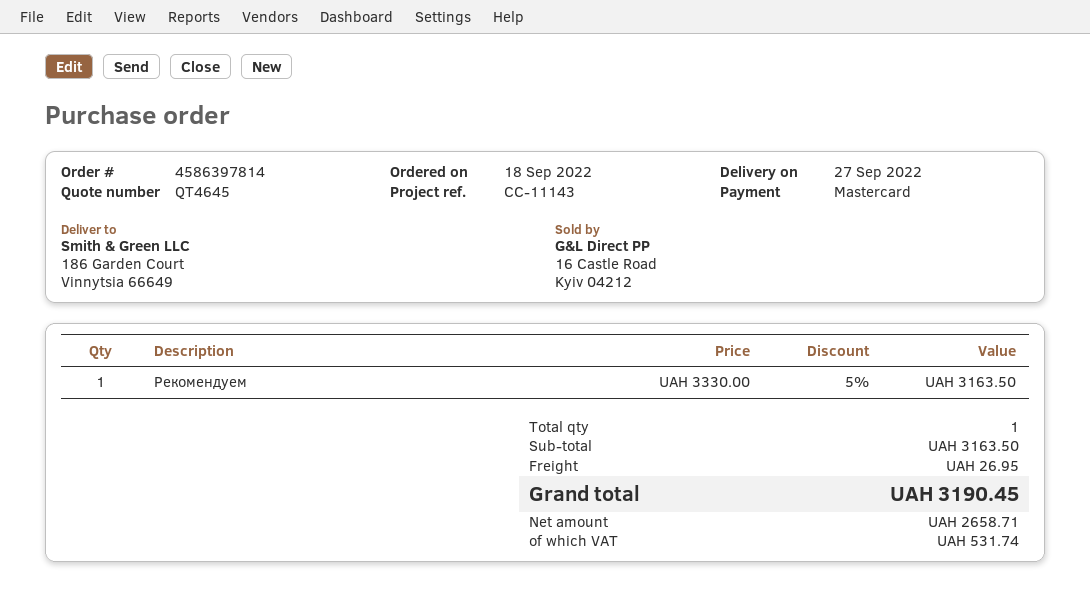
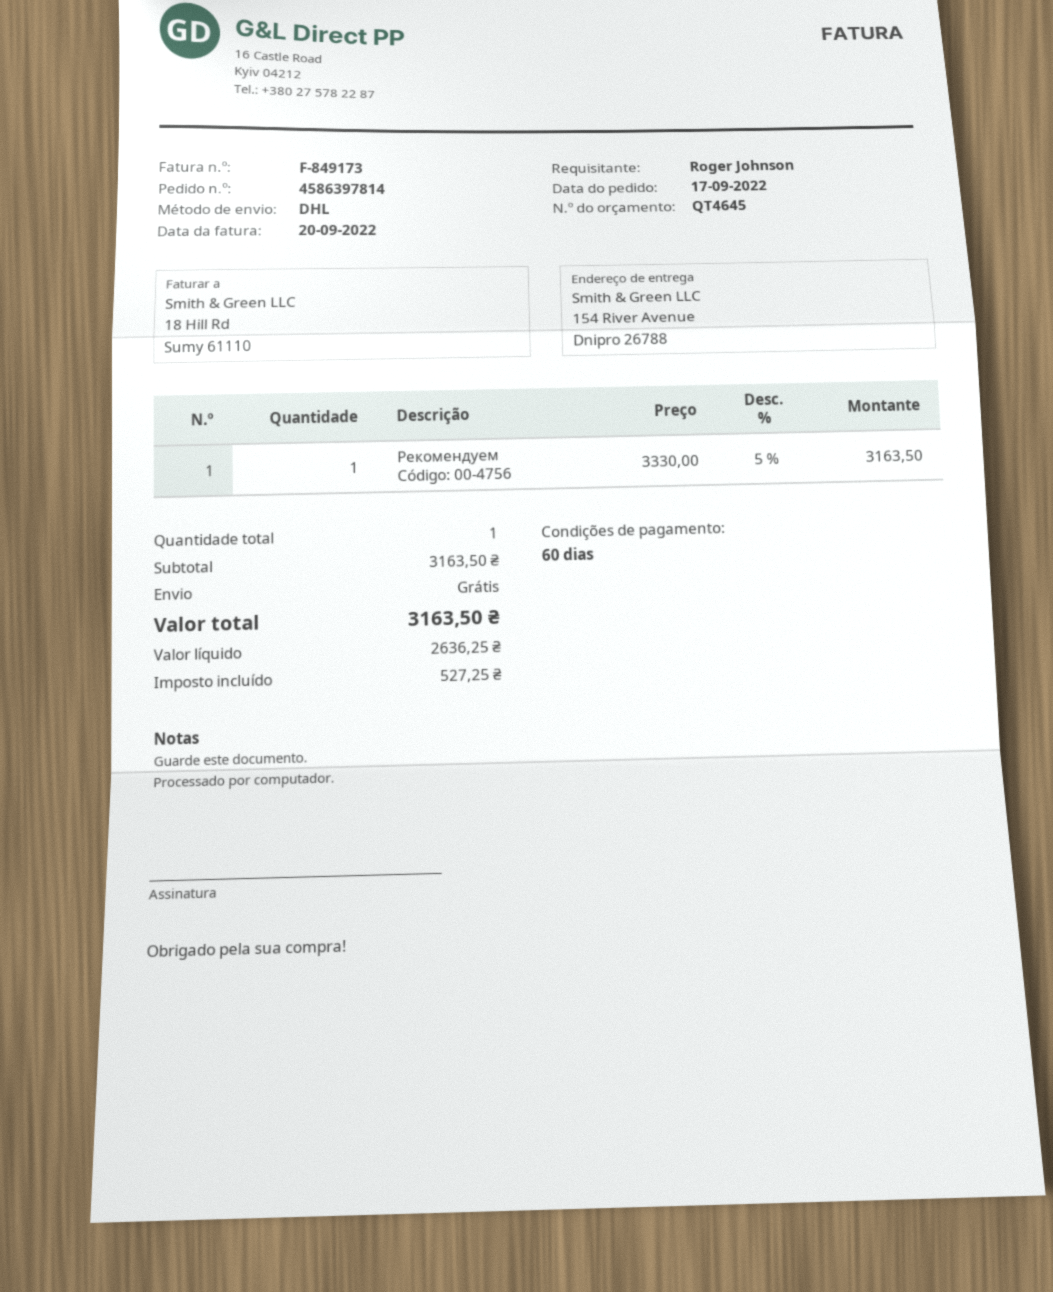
order date: 2022-09-18 -> 2022-09-17
ship to: 186 Garden Court, Vinnytsia 66649 -> 154 River Avenue, Dnipro 26788
shipping: 26.95 -> 0.00
net: 2658.71 -> 2636.25
tax: 531.74 -> 527.25
total: 3190.45 -> 3163.50

